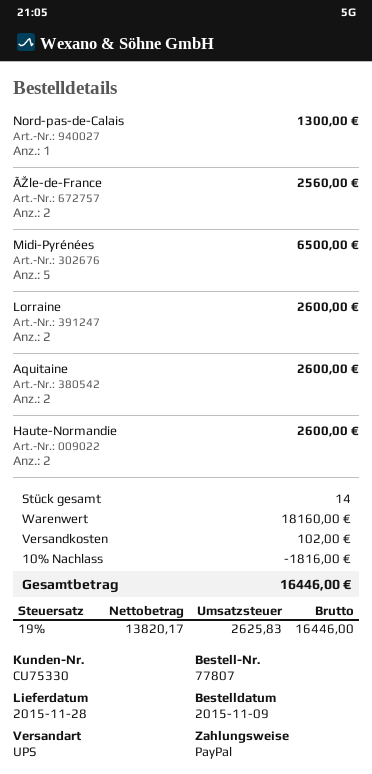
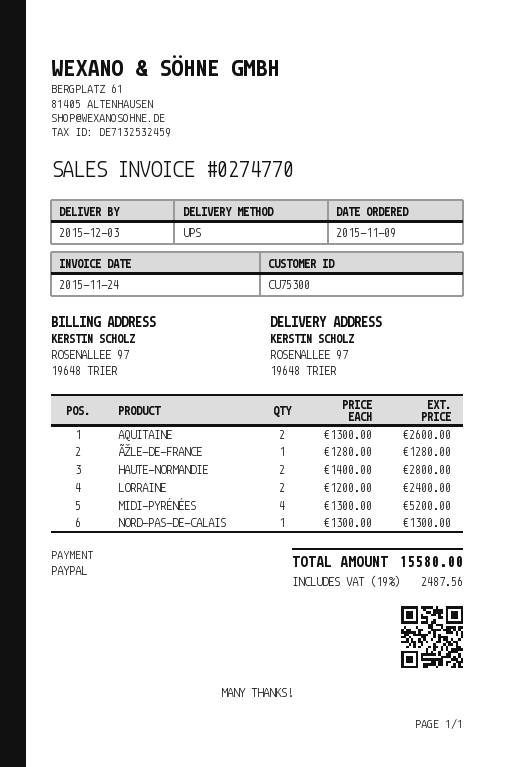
delivery date: 2015-11-28 -> 2015-12-03
customer number: CU75330 -> CU75300
ÃŽle-de-France: 2 for 2560.00 -> 1 for 1280.00
Midi-Pyrénées: 5 for 6500.00 -> 4 for 5200.00
Lorraine: 2 for 2600.00 -> 2 for 2400.00
Haute-Normandie: 2 for 2600.00 -> 2 for 2800.00
discount: 10% = 1816.00 -> none
shipping: 102.00 -> none
tax: 19% = 2625.83 -> 19% = 2487.56
total: 16446.00 -> 15580.00

